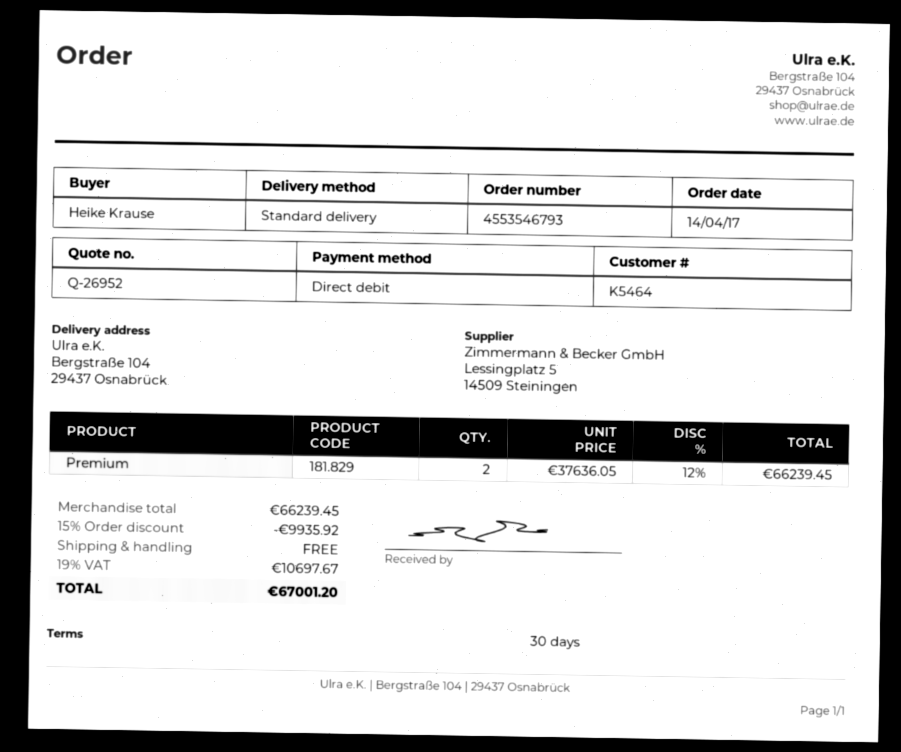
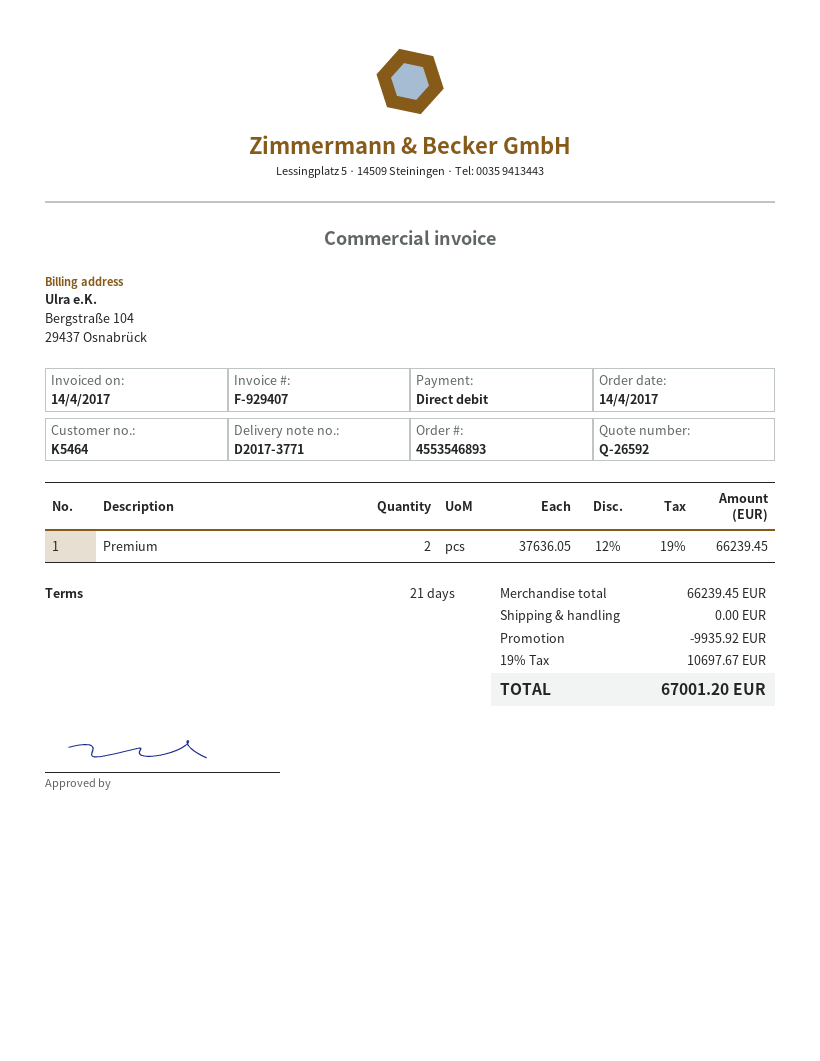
quote number: Q-26952 -> Q-26592
order number: 4553546793 -> 4553546893
payment terms: 30 days -> 21 days

